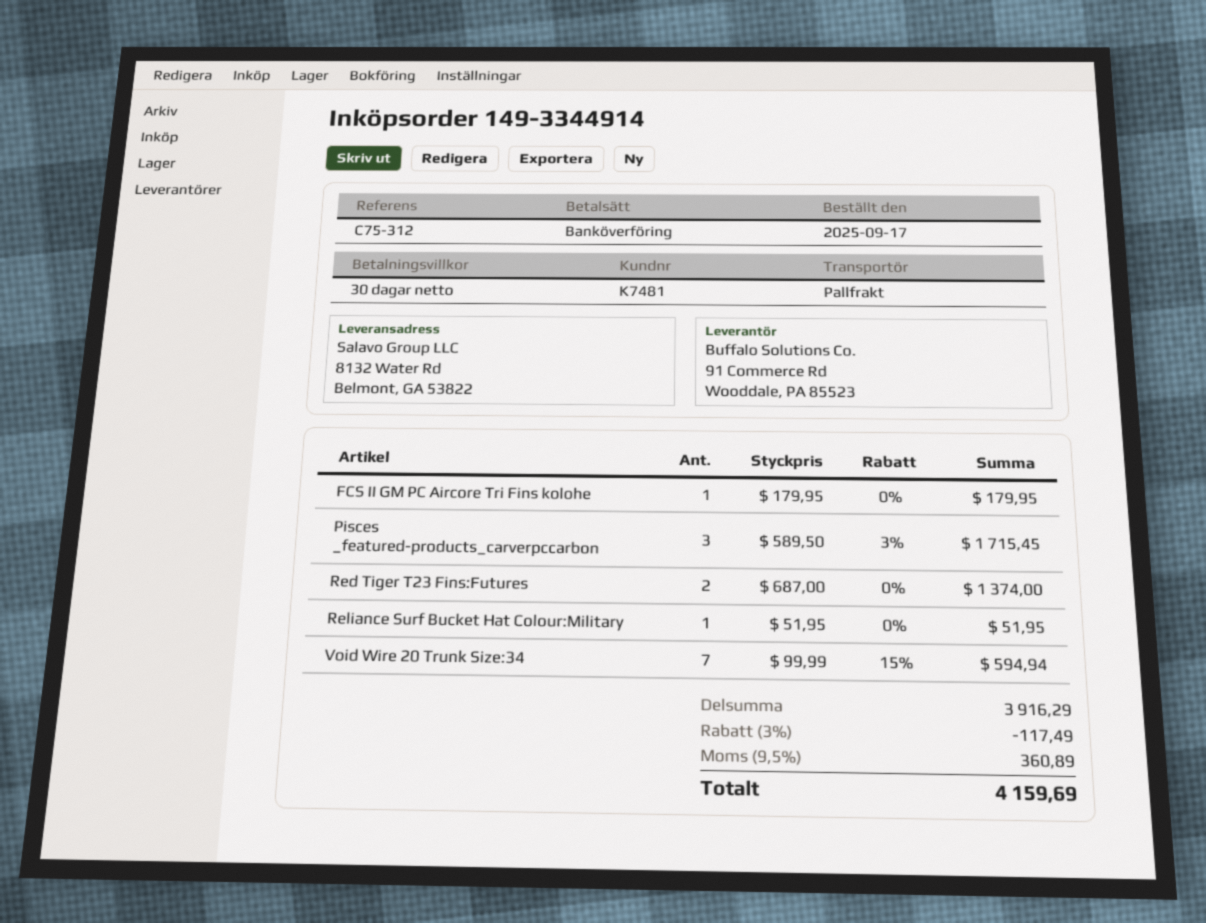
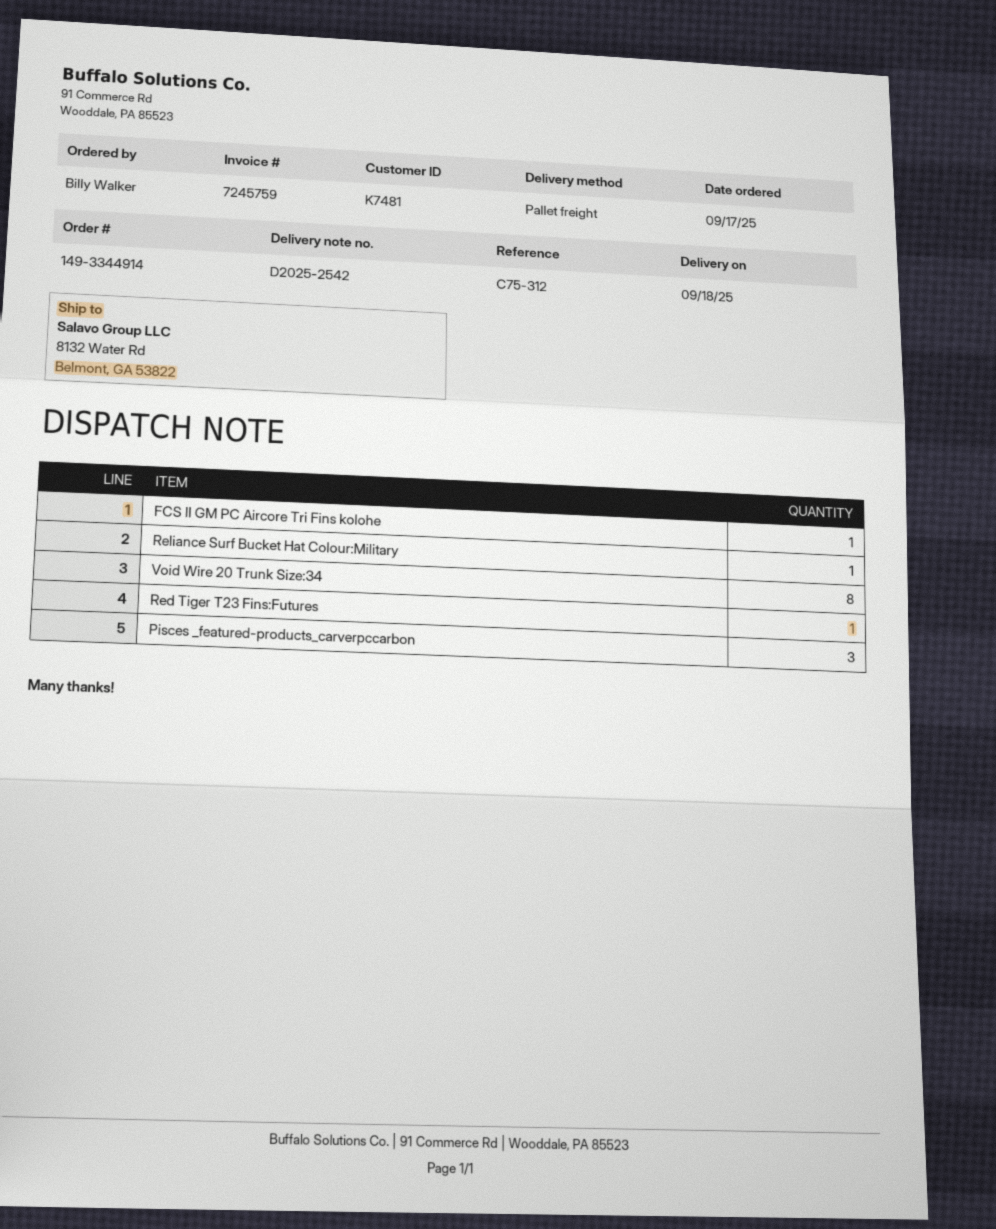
Red Tiger T23 Fins:Futures: 2 -> 1
Void Wire 20 Trunk Size:34: 7 -> 8

